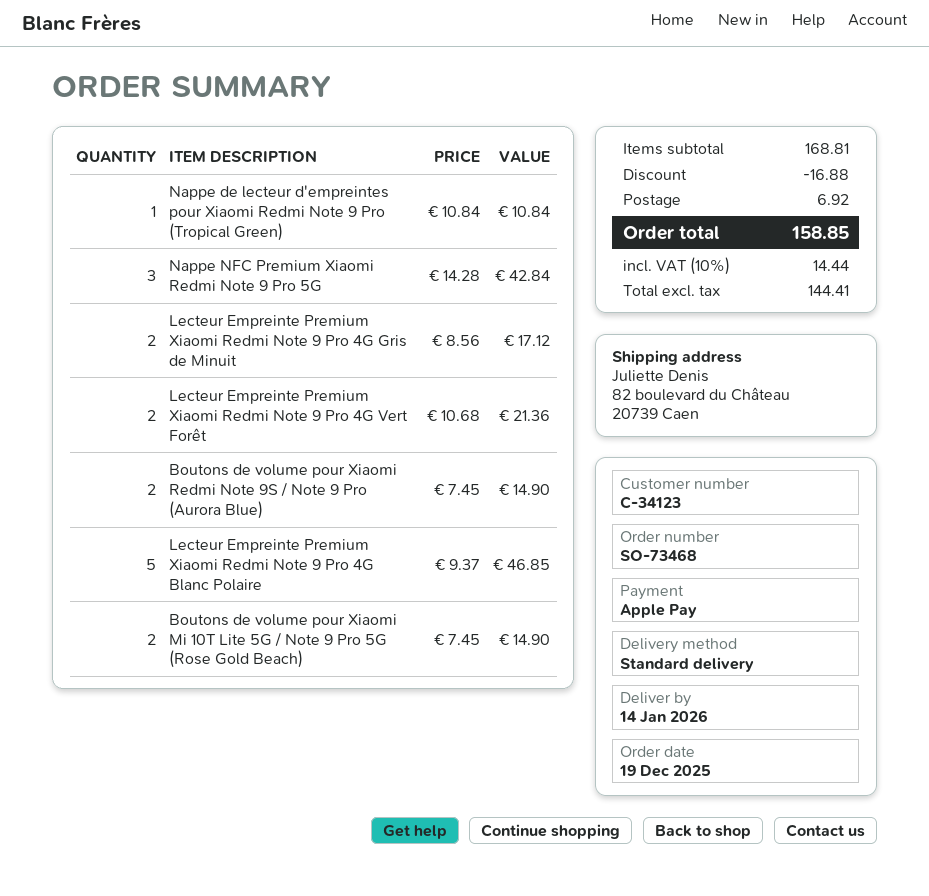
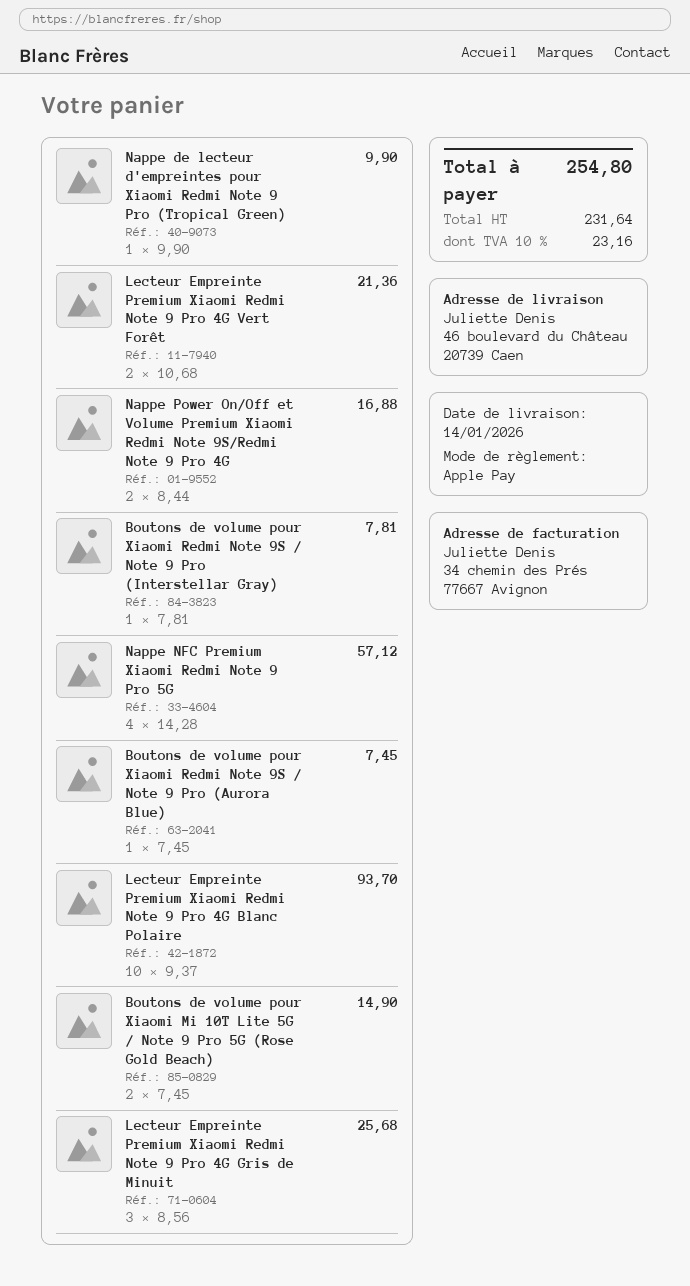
ship to: 82 boulevard du Château, 20739 Caen -> 46 boulevard du Château, 20739 Caen
Nappe de lecteur d'empreintes pour Xiaomi Redmi Note 9 Pro (Tropical Green): 1 x 10.84 = 10.84 -> 1 x 9.90 = 9.90
Nappe NFC Premium Xiaomi Redmi Note 9 Pro 5G: 3 x 14.28 = 42.84 -> 4 x 14.28 = 57.12
Lecteur Empreinte Premium Xiaomi Redmi Note 9 Pro 4G Gris de Minuit: 2 x 8.56 = 17.12 -> 3 x 8.56 = 25.68
Boutons de volume pour Xiaomi Redmi Note 9S / Note 9 Pro (Aurora Blue): 2 x 7.45 = 14.90 -> 1 x 7.45 = 7.45
Lecteur Empreinte Premium Xiaomi Redmi Note 9 Pro 4G Blanc Polaire: 5 x 9.37 = 46.85 -> 10 x 9.37 = 93.70
Nappe Power On/Off et Volume Premium Xiaomi Redmi Note 9S/Redmi Note 9 Pro 4G: none -> 2 x 8.44 = 16.88
Boutons de volume pour Xiaomi Redmi Note 9S / Note 9 Pro (Interstellar Gray): none -> 1 x 7.81 = 7.81
discount: 16.88 -> none
shipping: 6.92 -> none
net: 144.41 -> 231.64
tax: 10% = 14.44 -> 10% = 23.16
total: 158.85 -> 254.80

